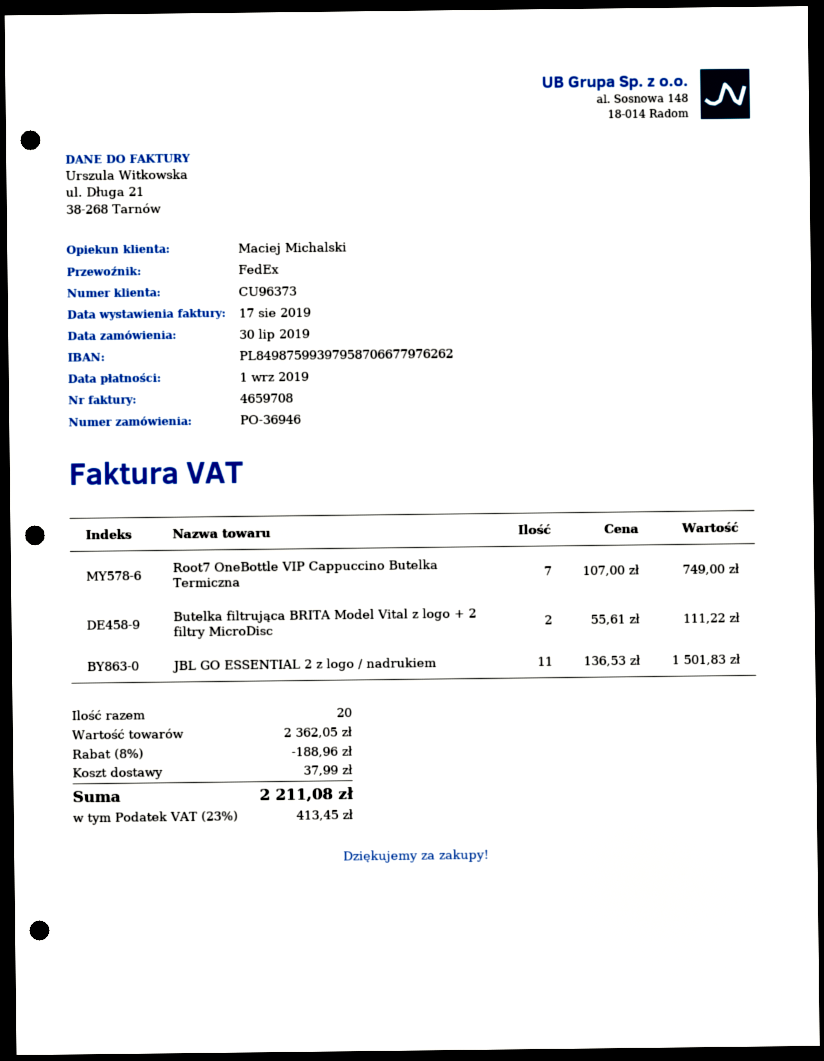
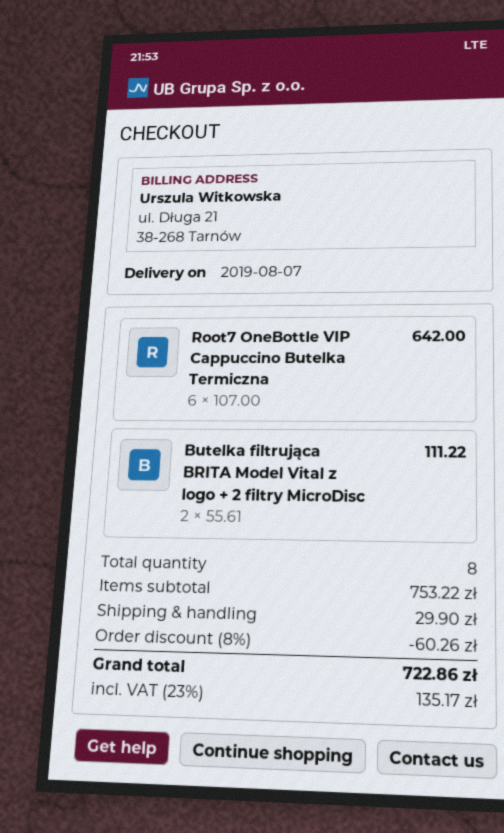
Root7 OneBottle VIP Cappuccino Butelka Termiczna: 7 x 107.00 = 749.00 -> 6 x 107.00 = 642.00
JBL GO ESSENTIAL 2 z logo / nadrukiem: 11 x 136.53 = 1501.83 -> none
total quantity: 20 -> 8
subtotal: 2362.05 -> 753.22
discount: 8% = 188.96 -> 8% = 60.26
shipping: 37.99 -> 29.90
tax: 23% = 413.45 -> 23% = 135.17
total: 2211.08 -> 722.86

